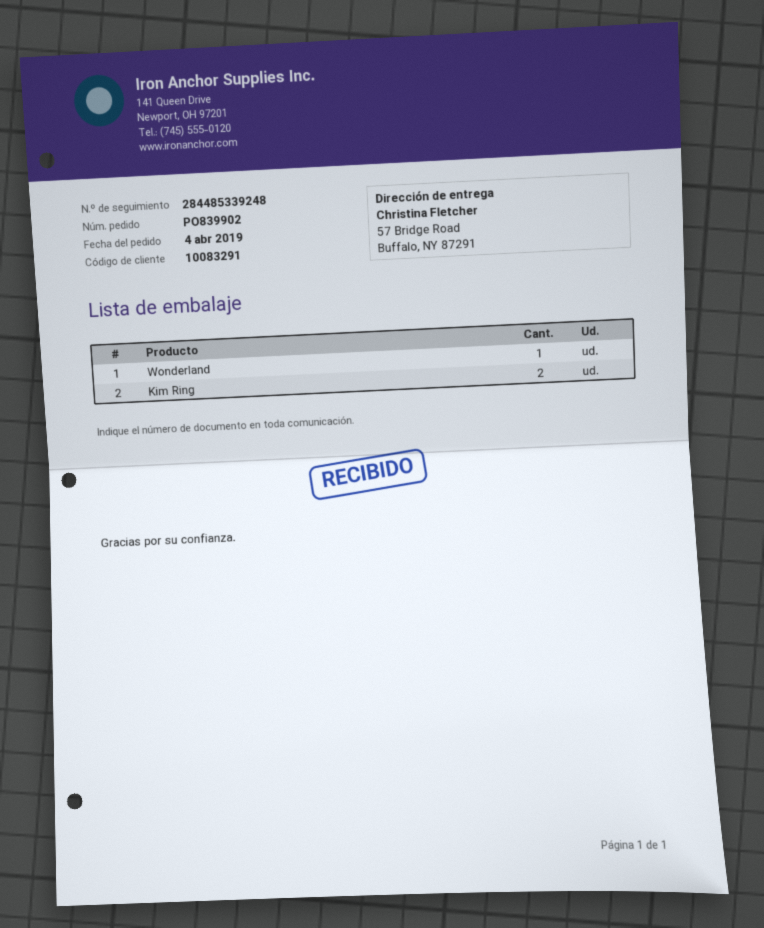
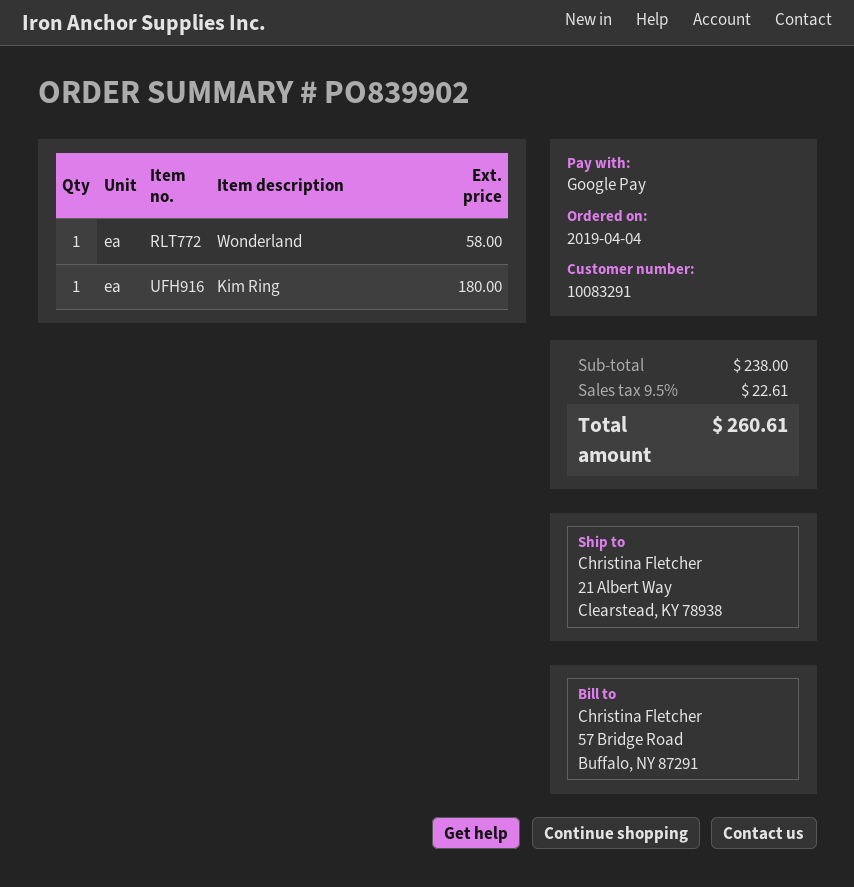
ship to: 57 Bridge Road, Buffalo, NY 87291 -> 21 Albert Way, Clearstead, KY 78938
Kim Ring: 2 -> 1

